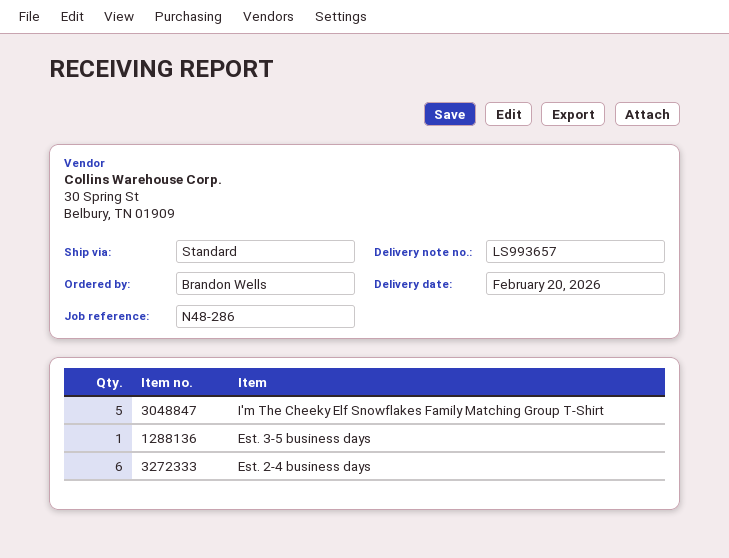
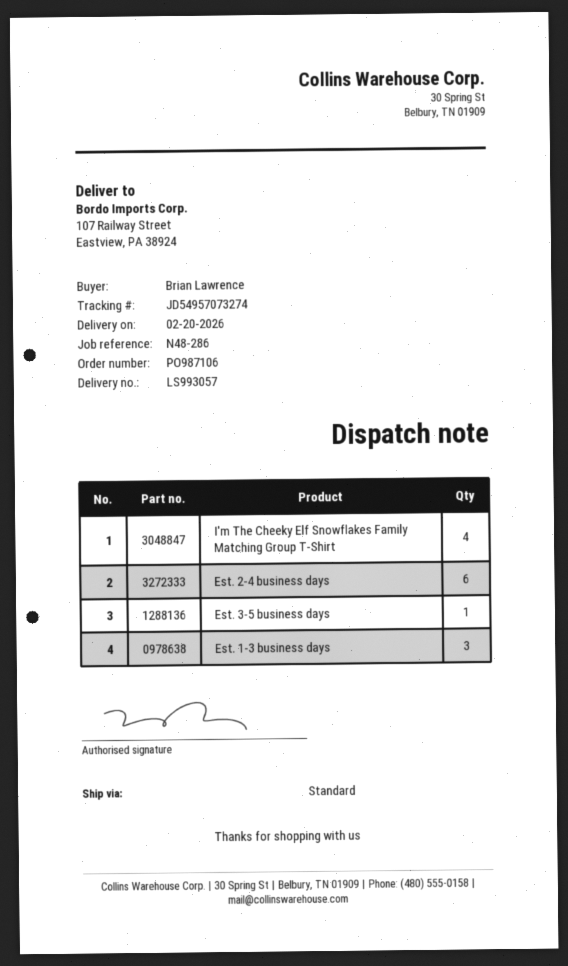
delivery note number: LS993657 -> LS993057
ordered by: Brandon Wells -> Brian Lawrence
I'm The Cheeky Elf Snowflakes Family Matching Group T-Shirt: 5 -> 4
Est. 1-3 business days: none -> 3

